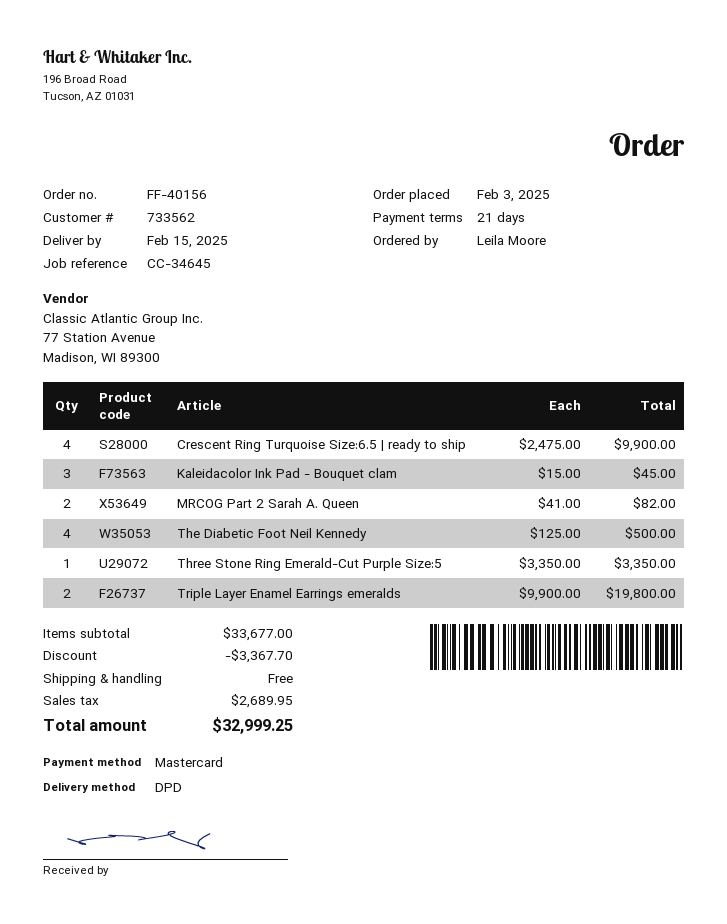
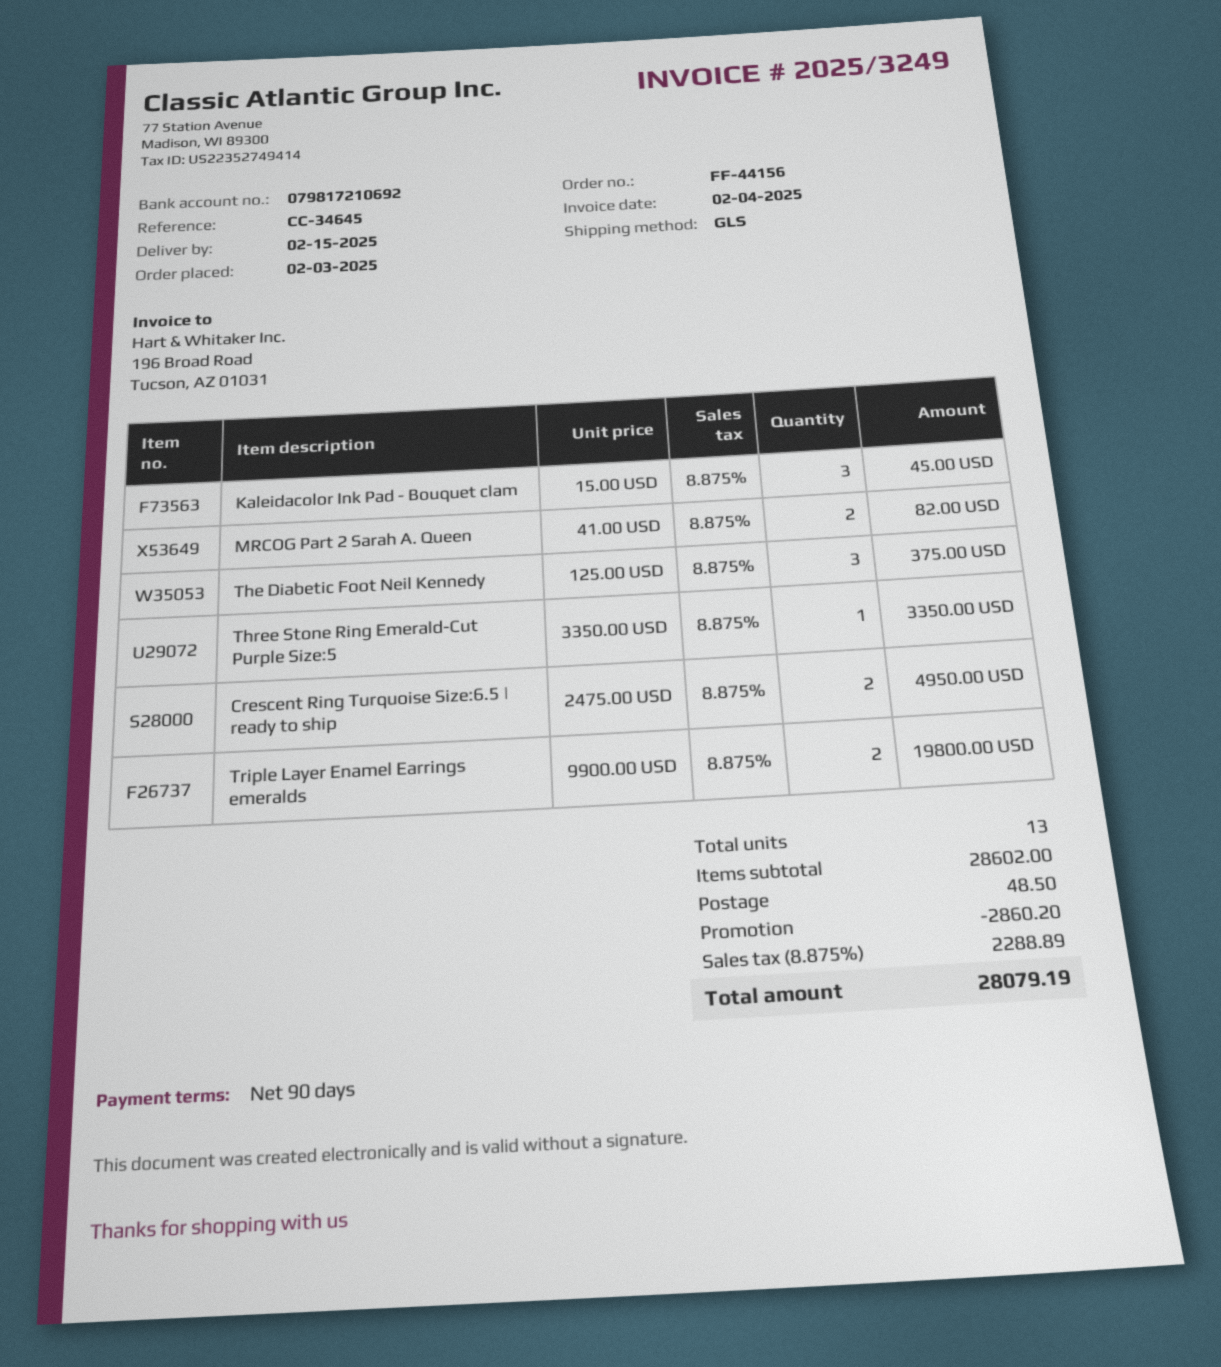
order number: FF-40156 -> FF-44156
payment terms: 21 days -> 90 days
shipping method: DPD -> GLS
Crescent Ring Turquoise Size:6.5 | ready to ship: 4 x 2475.00 = 9900.00 -> 2 x 2475.00 = 4950.00
The Diabetic Foot Neil Kennedy: 4 x 125.00 = 500.00 -> 3 x 125.00 = 375.00
subtotal: 33677.00 -> 28602.00
discount: 3367.70 -> 2860.20
shipping: 0.00 -> 48.50
tax: 2689.95 -> 2288.89
total: 32999.25 -> 28079.19

